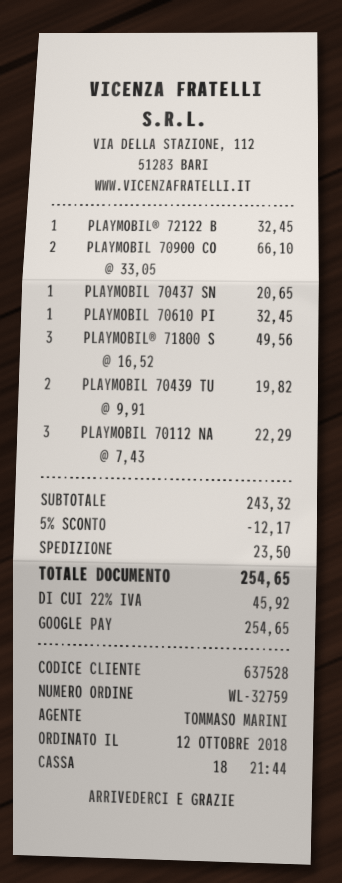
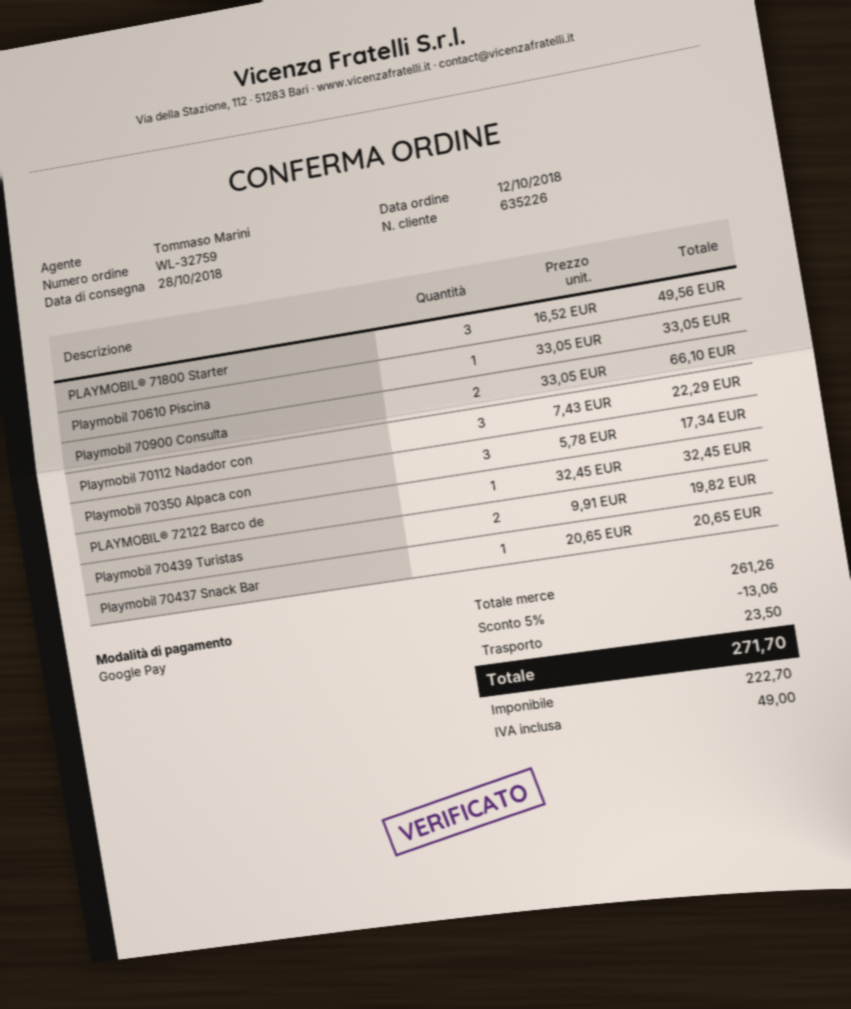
customer number: 637528 -> 635226
PLAYMOBIL 70610 PI: 1 x 32.45 = 32.45 -> 1 x 33.05 = 33.05
Playmobil 70350 Alpaca con: none -> 3 x 5.78 = 17.34
subtotal: 243.32 -> 261.26
discount: 5% = 12.17 -> 5% = 13.06
tax: 45.92 -> 49.00
total: 254.65 -> 271.70

